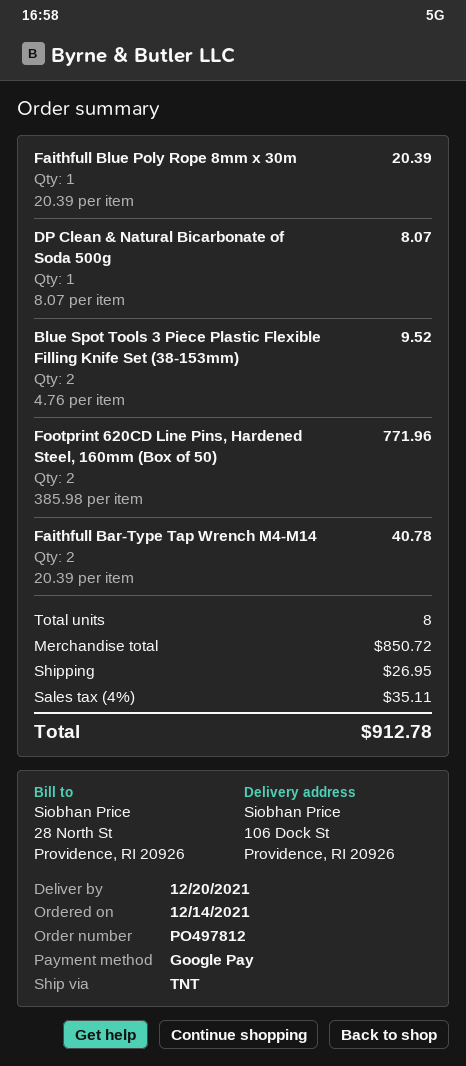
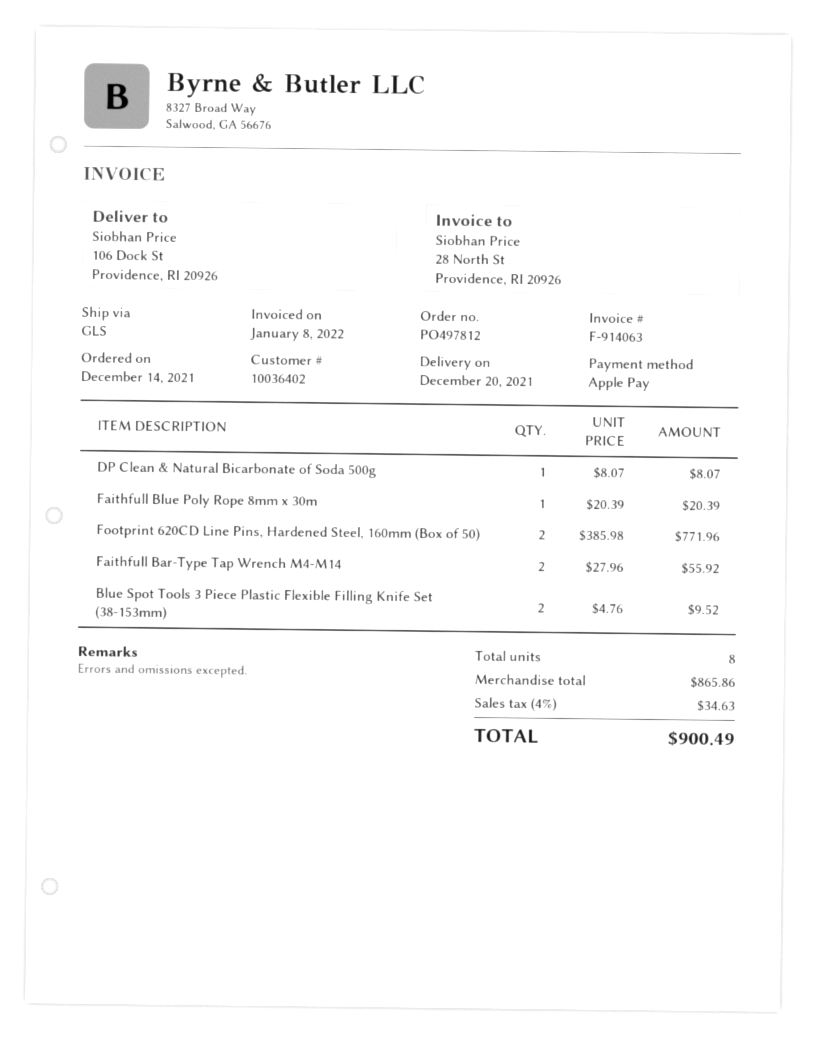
payment method: Google Pay -> Apple Pay
shipping method: TNT -> GLS
Faithfull Bar-Type Tap Wrench M4-M14: 2 x 20.39 = 40.78 -> 2 x 27.96 = 55.92
subtotal: 850.72 -> 865.86
shipping: 26.95 -> none
tax: 4% = 35.11 -> 4% = 34.63
total: 912.78 -> 900.49

